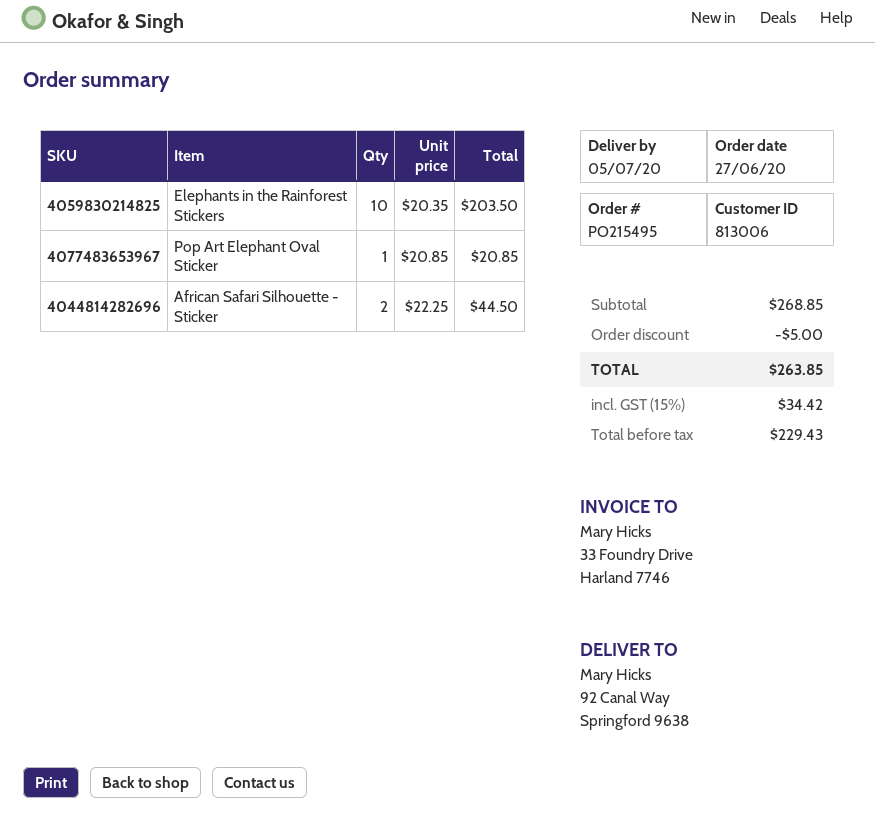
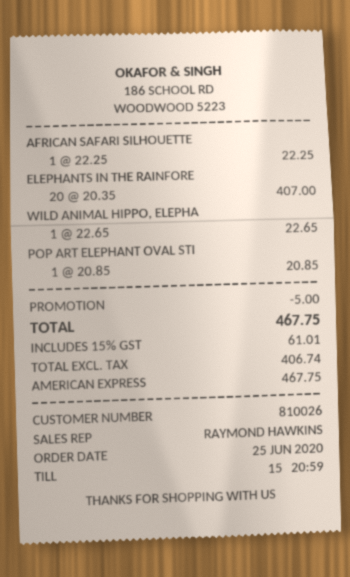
order date: 2020-06-27 -> 2020-06-25
customer number: 813006 -> 810026
Elephants in the Rainforest Stickers: 10 x 20.35 = 203.50 -> 20 x 20.35 = 407.00
African Safari Silhouette - Sticker: 2 x 22.25 = 44.50 -> 1 x 22.25 = 22.25
WILD ANIMAL HIPPO, ELEPHA: none -> 1 x 22.65 = 22.65
net: 229.43 -> 406.74
tax: 15% = 34.42 -> 15% = 61.01
total: 263.85 -> 467.75

